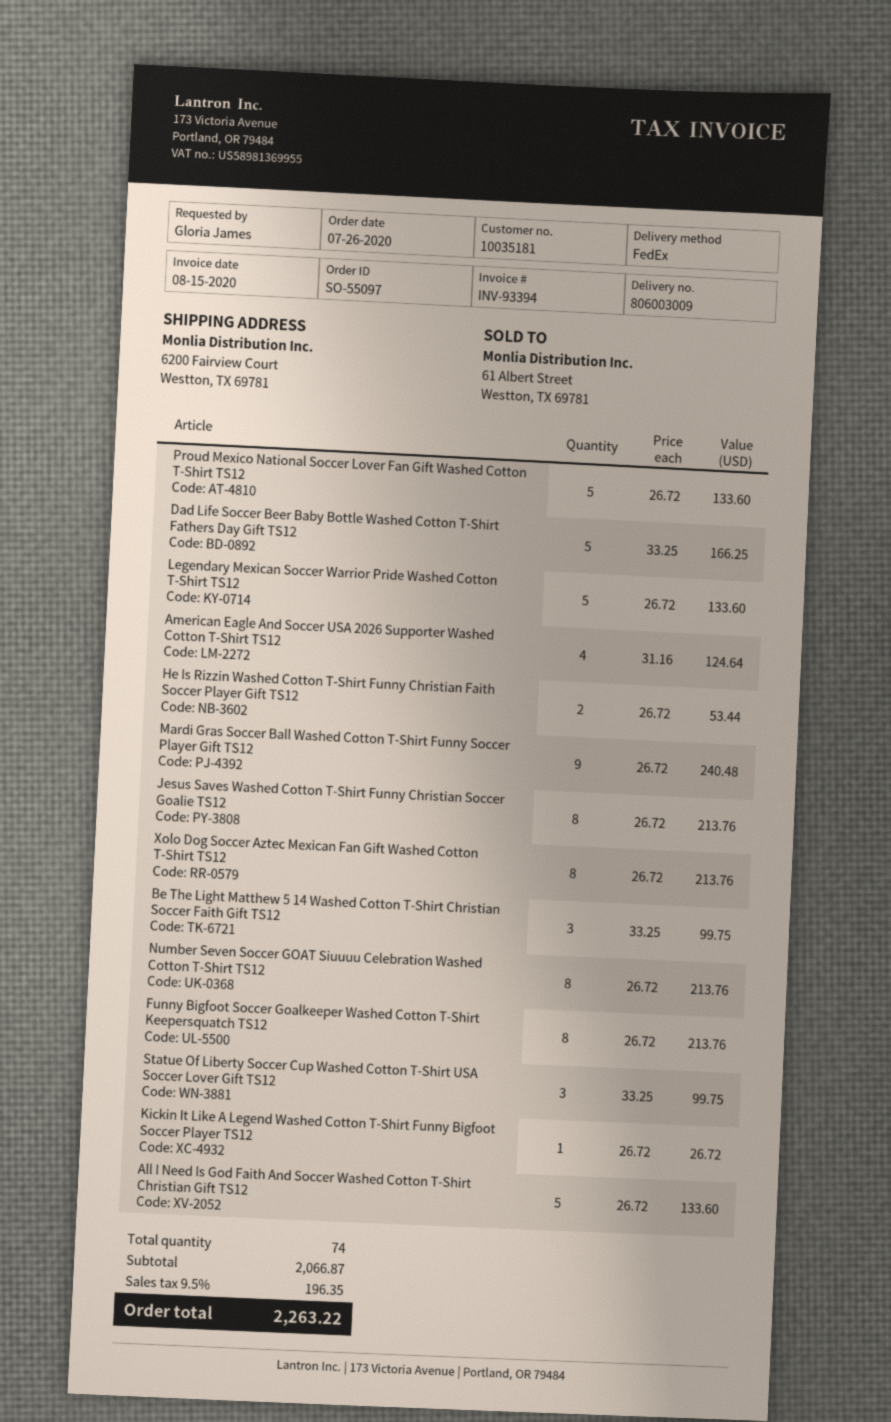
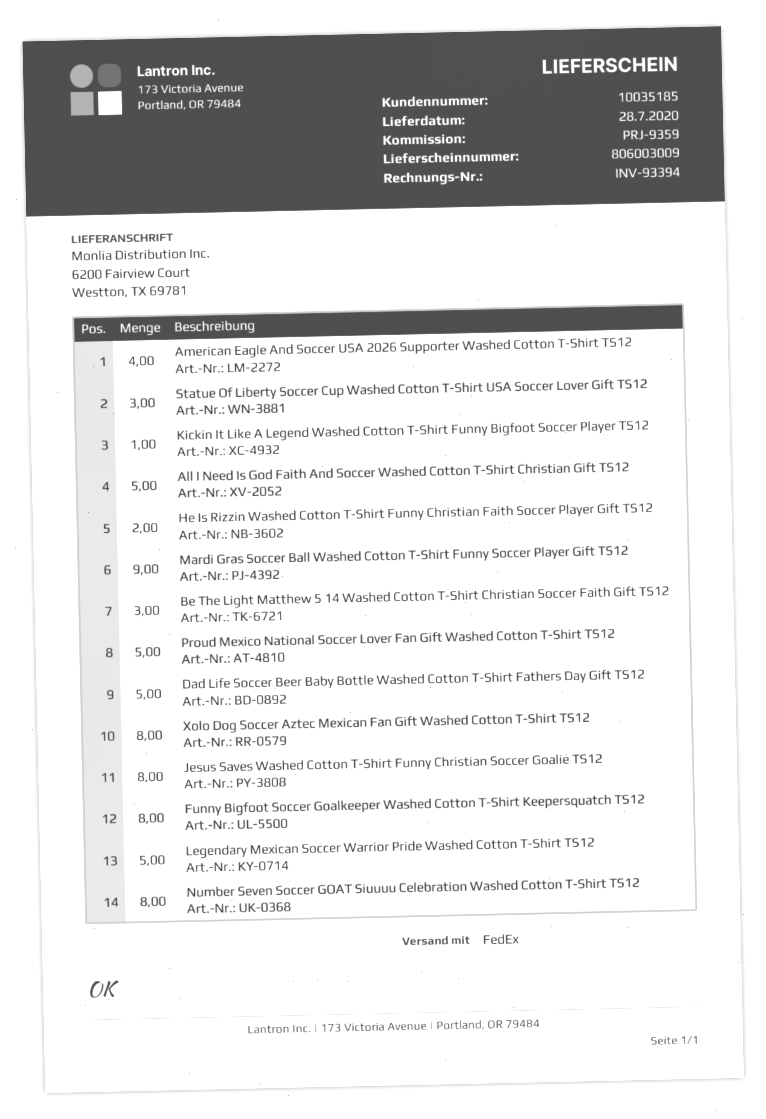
customer number: 10035181 -> 10035185

